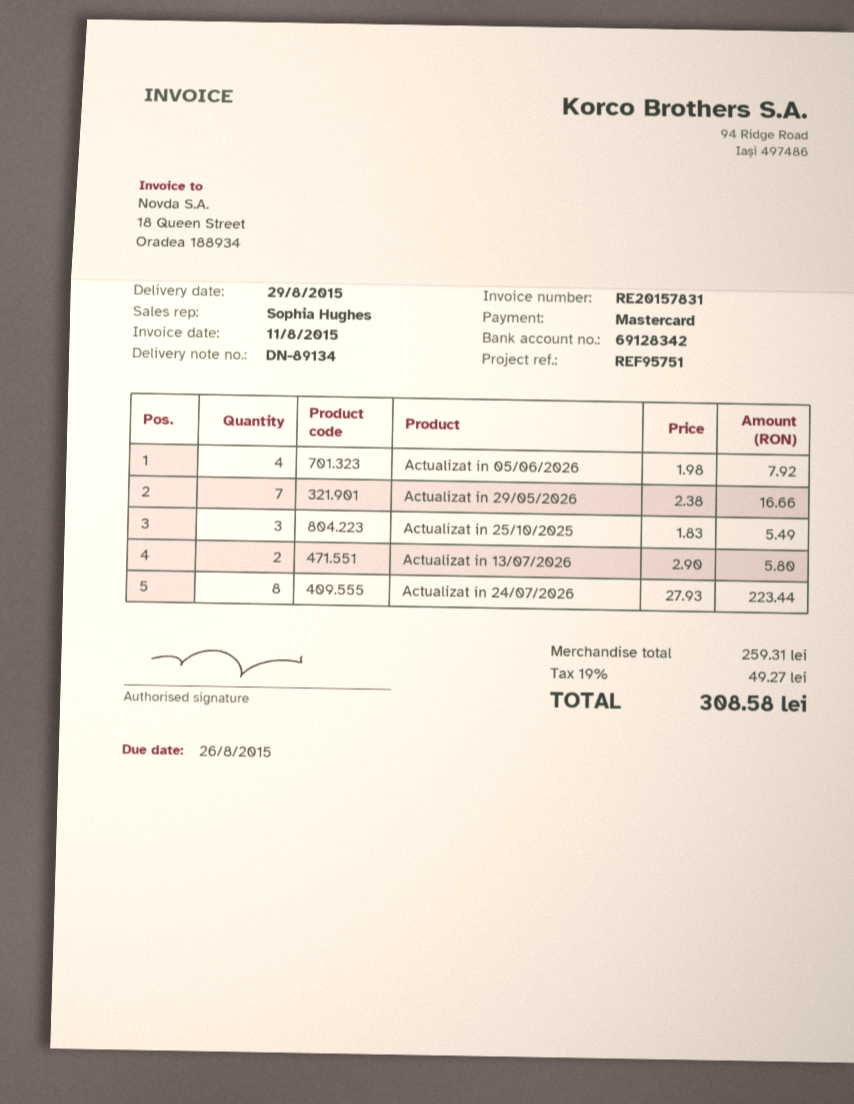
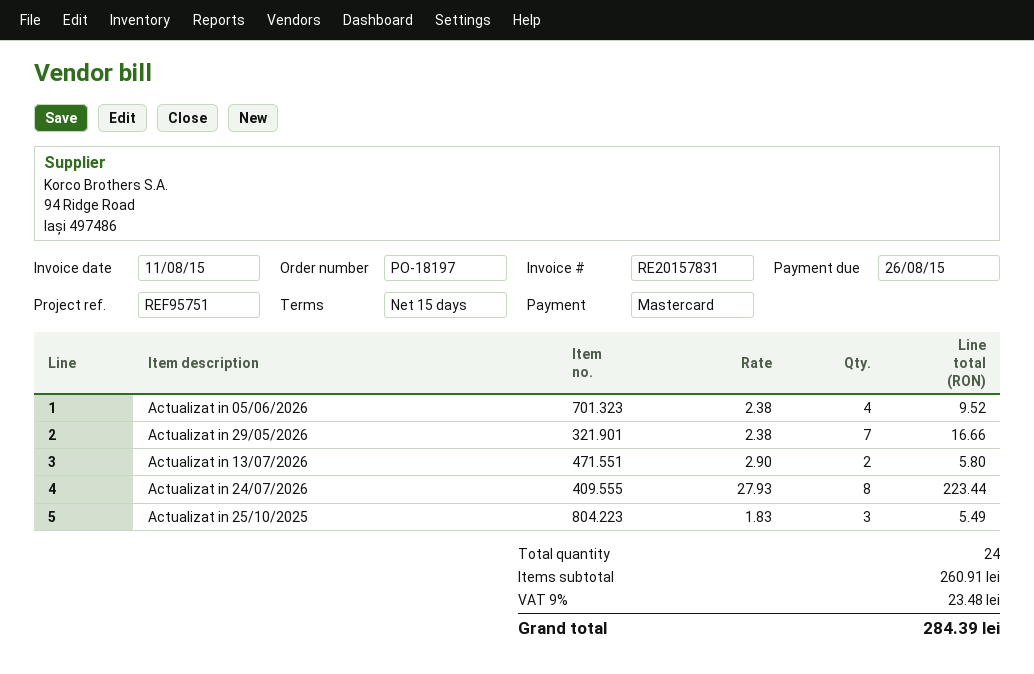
Actualizat in 05/06/2026: 4 x 1.98 = 7.92 -> 4 x 2.38 = 9.52
subtotal: 259.31 -> 260.91
tax: 19% = 49.27 -> 9% = 23.48
total: 308.58 -> 284.39

